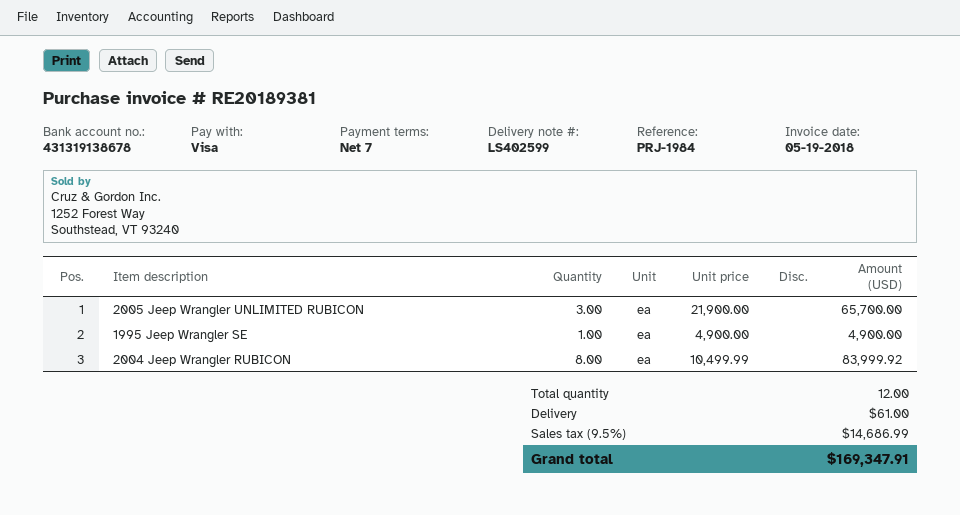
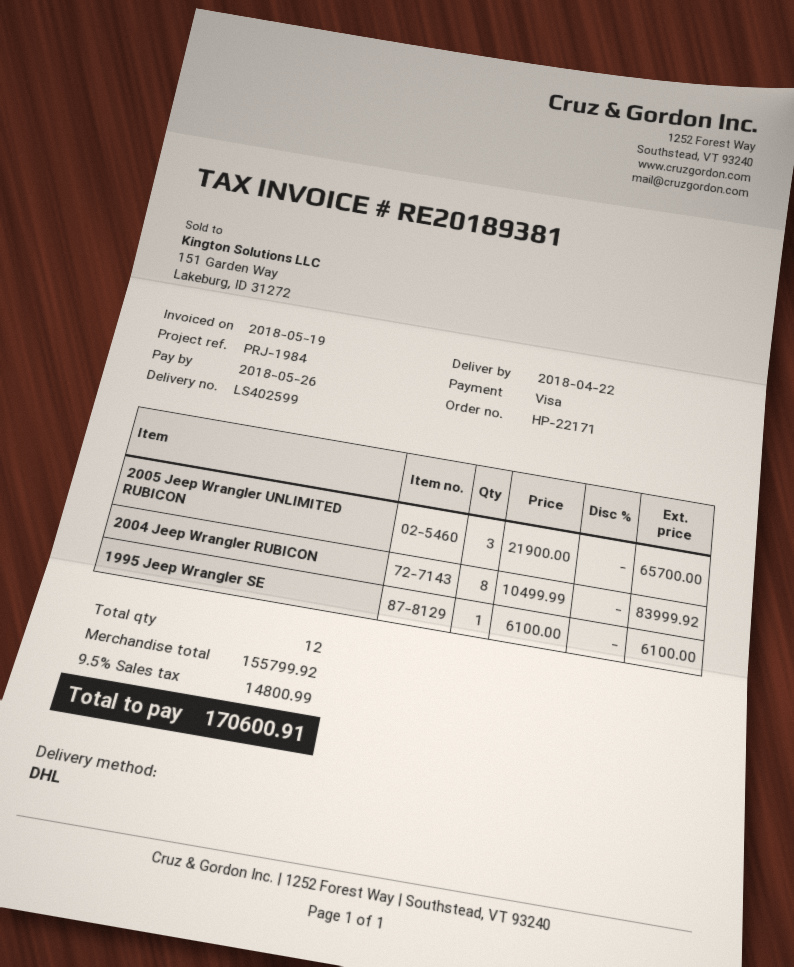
1995 Jeep Wrangler SE: 1 x 4900.00 = 4900.00 -> 1 x 6100.00 = 6100.00
shipping: 61.00 -> none
tax: 9.5% = 14686.99 -> 9.5% = 14800.99
total: 169347.91 -> 170600.91

